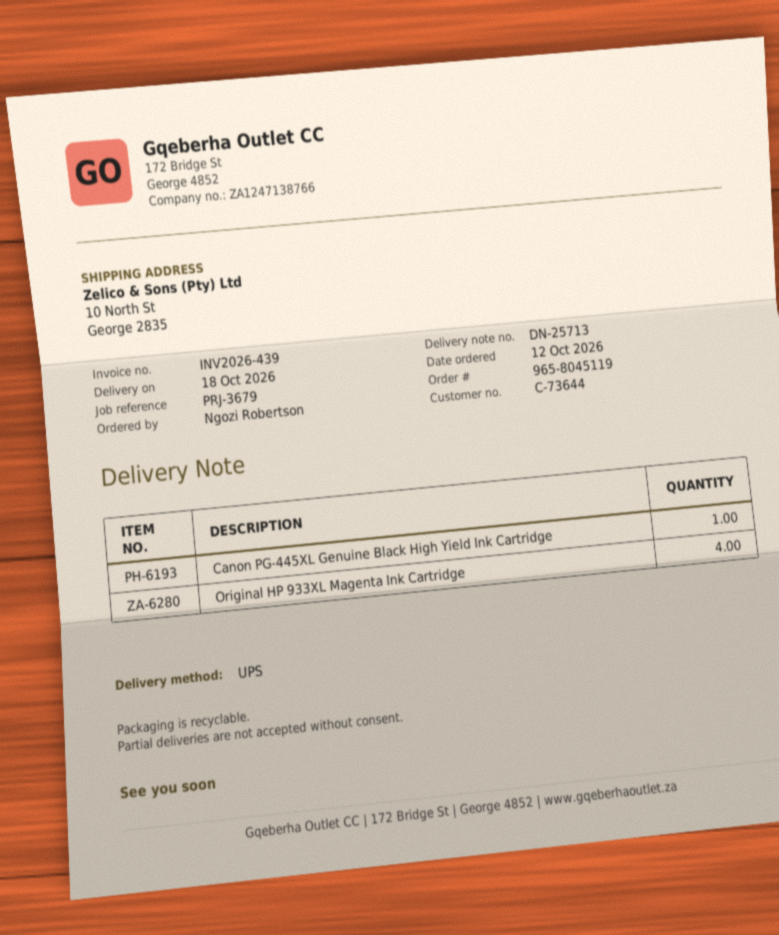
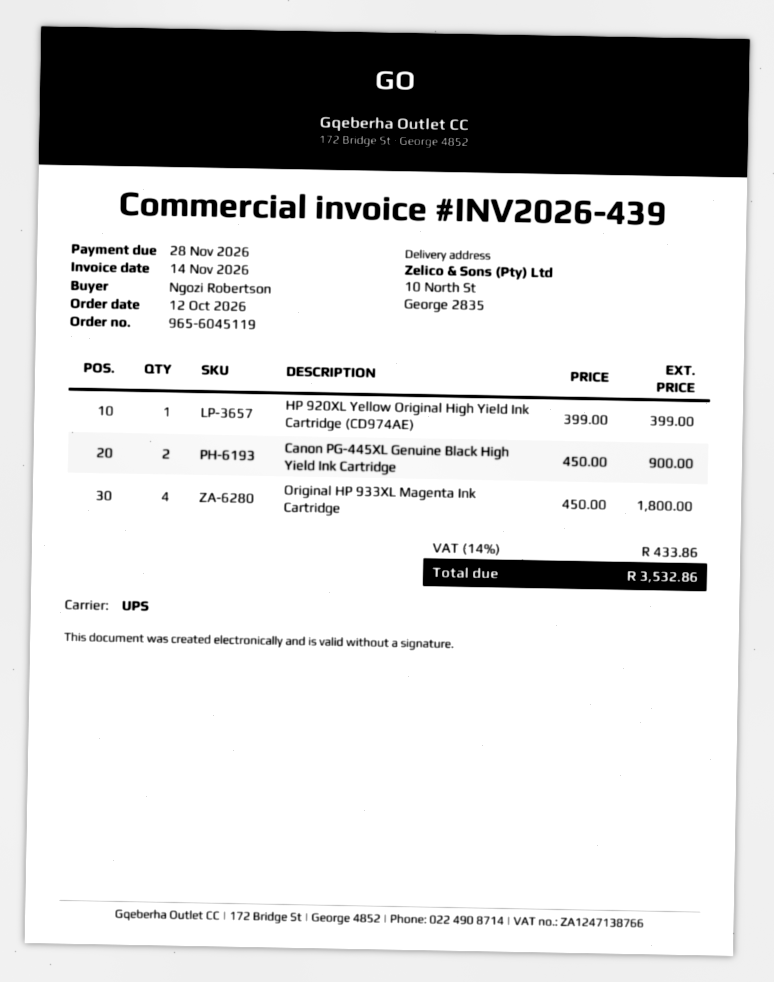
order number: 965-8045119 -> 965-6045119
Canon PG-445XL Genuine Black High Yield Ink Cartridge: 1 -> 2
HP 920XL Yellow Original High Yield Ink Cartridge (CD974AE): none -> 1

